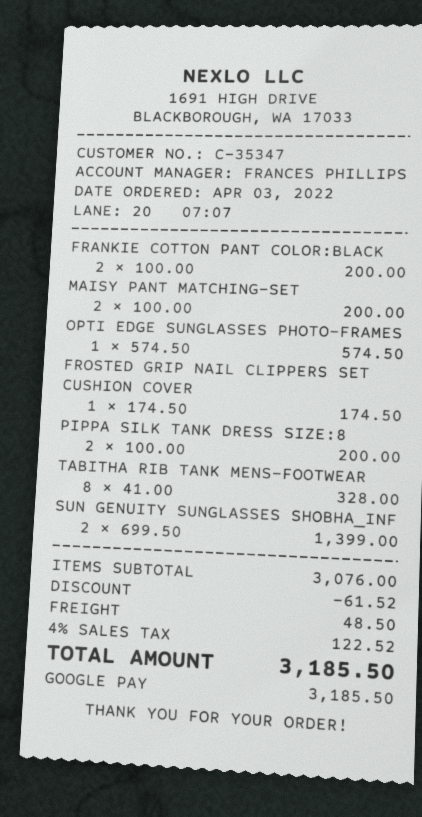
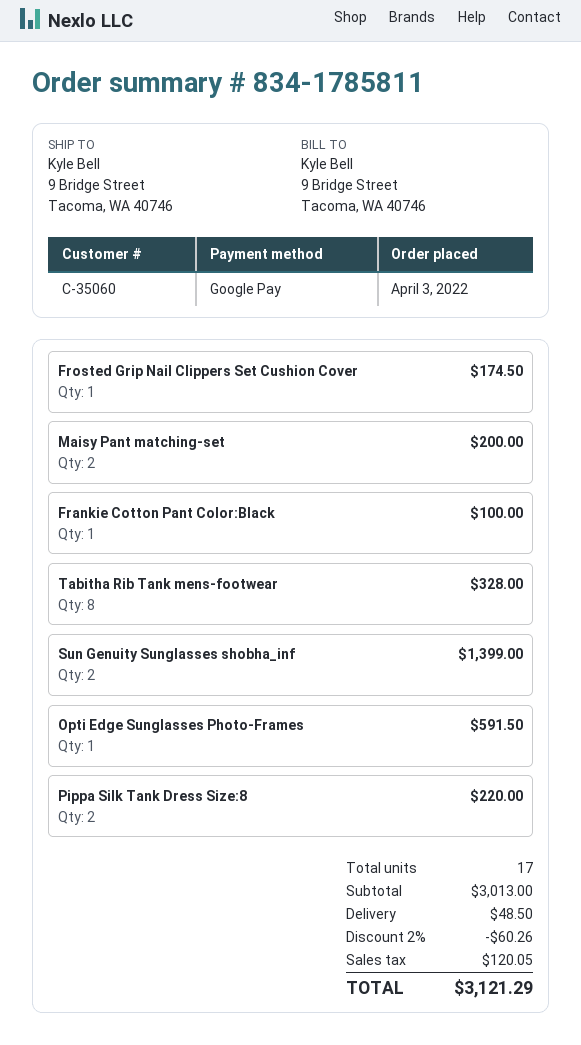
customer number: C-35347 -> C-35060
FRANKIE COTTON PANT COLOR:BLACK: 2 for 200.00 -> 1 for 100.00
OPTI EDGE SUNGLASSES PHOTO-FRAMES: 1 for 574.50 -> 1 for 591.50
PIPPA SILK TANK DRESS SIZE:8: 2 for 200.00 -> 2 for 220.00
subtotal: 3076.00 -> 3013.00
discount: 61.52 -> 60.26
tax: 122.52 -> 120.05
total: 3185.50 -> 3121.29

